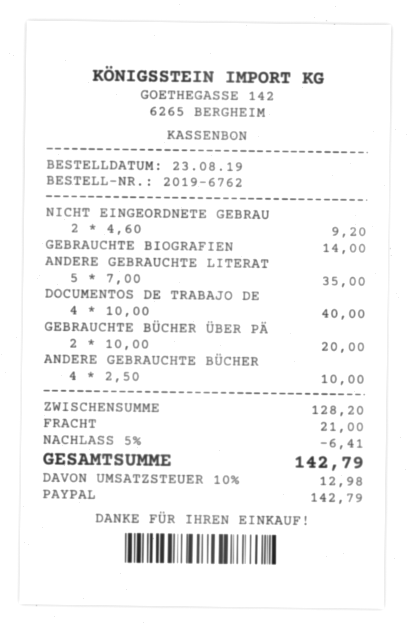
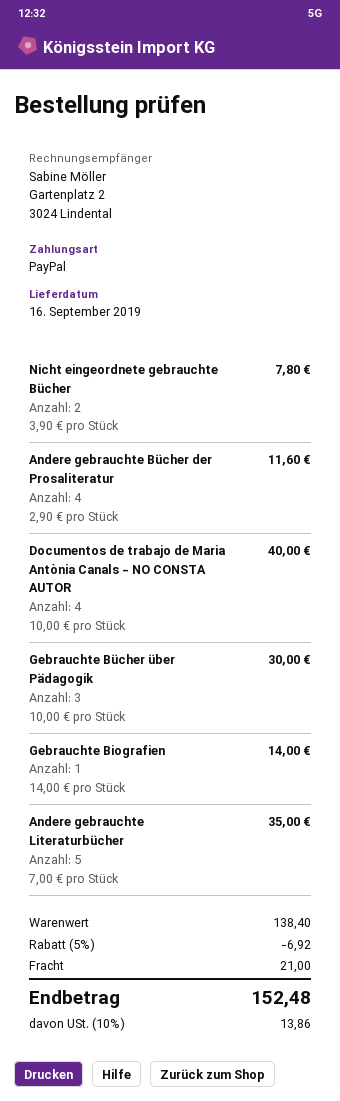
NICHT EINGEORDNETE GEBRAU: 2 x 4.60 = 9.20 -> 2 x 3.90 = 7.80
GEBRAUCHTE BÜCHER ÜBER PÄ: 2 x 10.00 = 20.00 -> 3 x 10.00 = 30.00
ANDERE GEBRAUCHTE BÜCHER: 4 x 2.50 = 10.00 -> 4 x 2.90 = 11.60
subtotal: 128.20 -> 138.40
discount: 5% = 6.41 -> 5% = 6.92
tax: 10% = 12.98 -> 10% = 13.86
total: 142.79 -> 152.48

